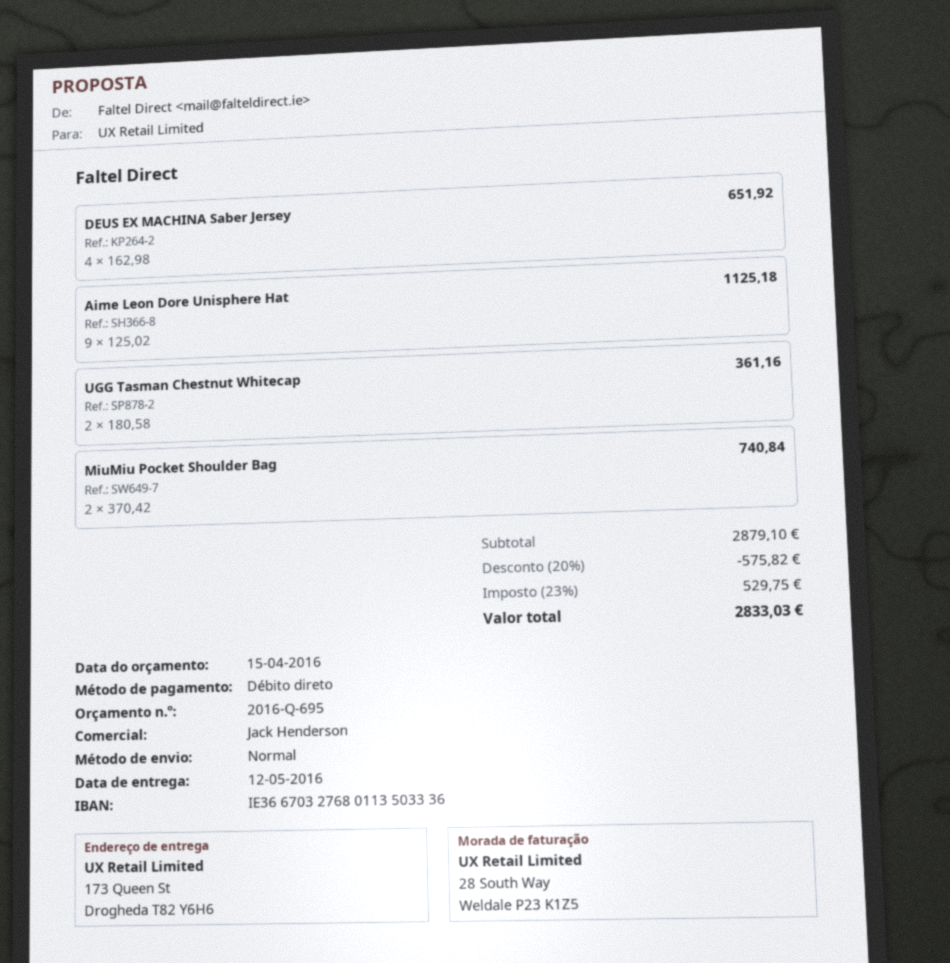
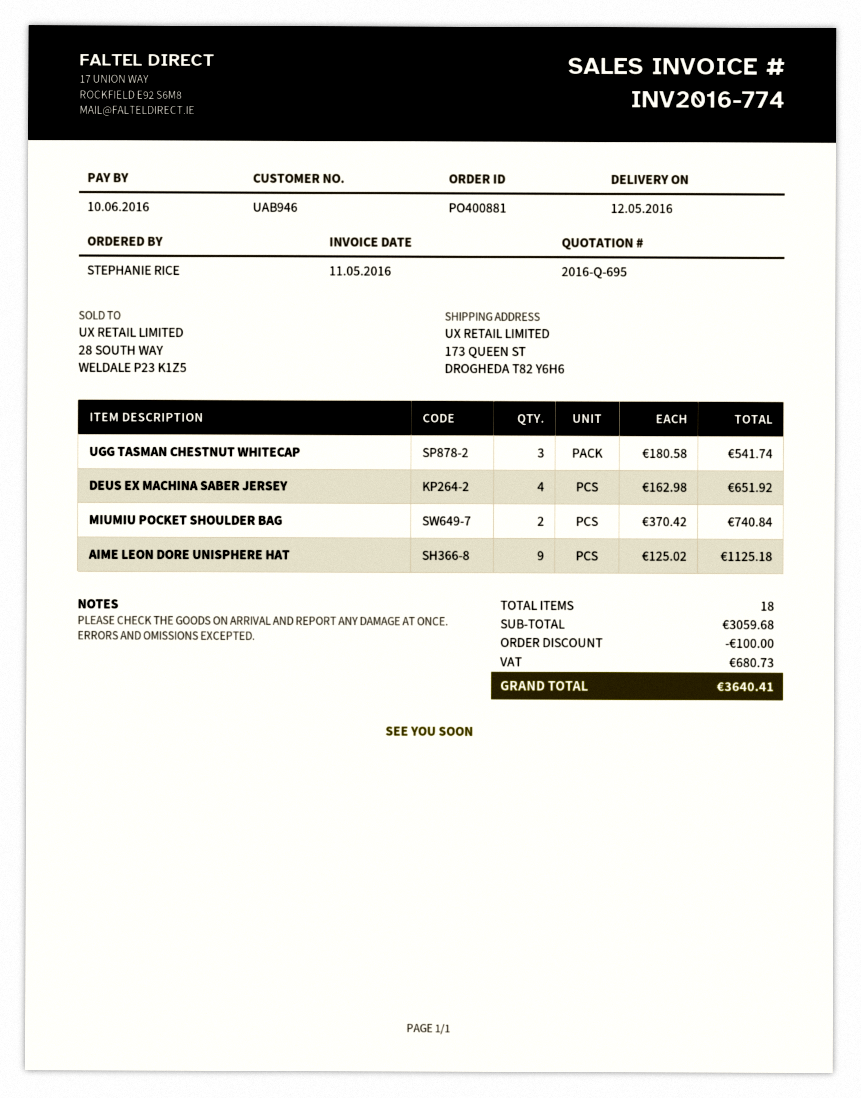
UGG Tasman Chestnut Whitecap: 2 x 180.58 = 361.16 -> 3 x 180.58 = 541.74
subtotal: 2879.10 -> 3059.68
discount: 575.82 -> 100.00
tax: 529.75 -> 680.73
total: 2833.03 -> 3640.41

